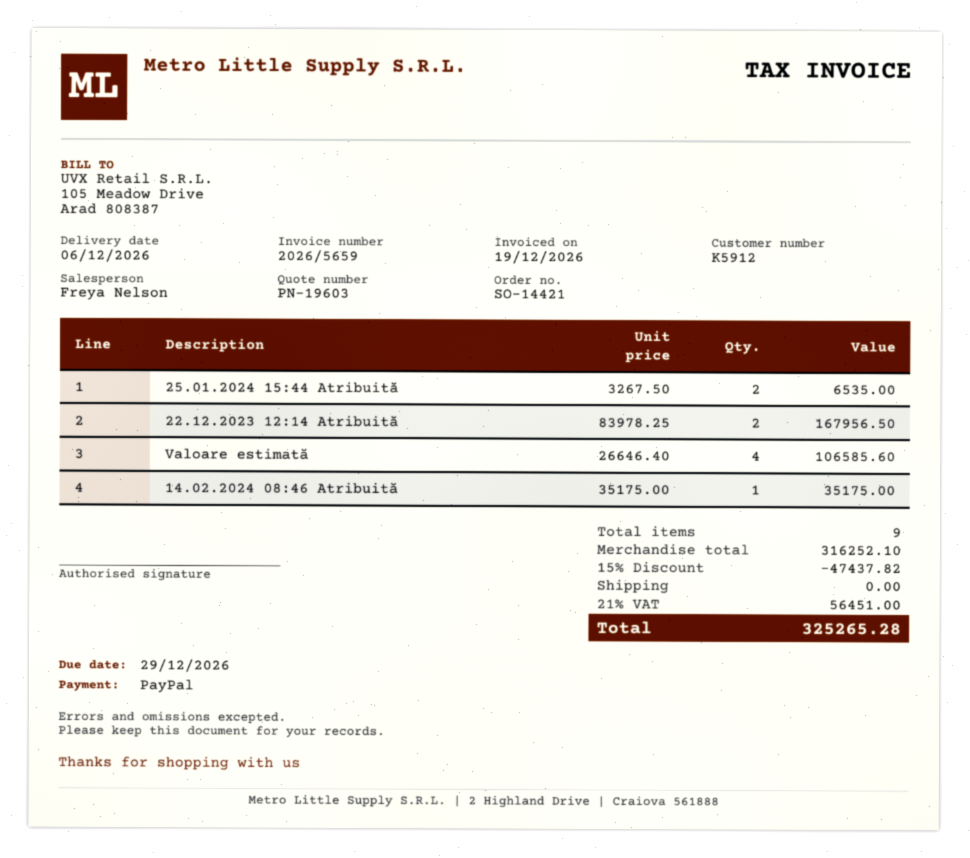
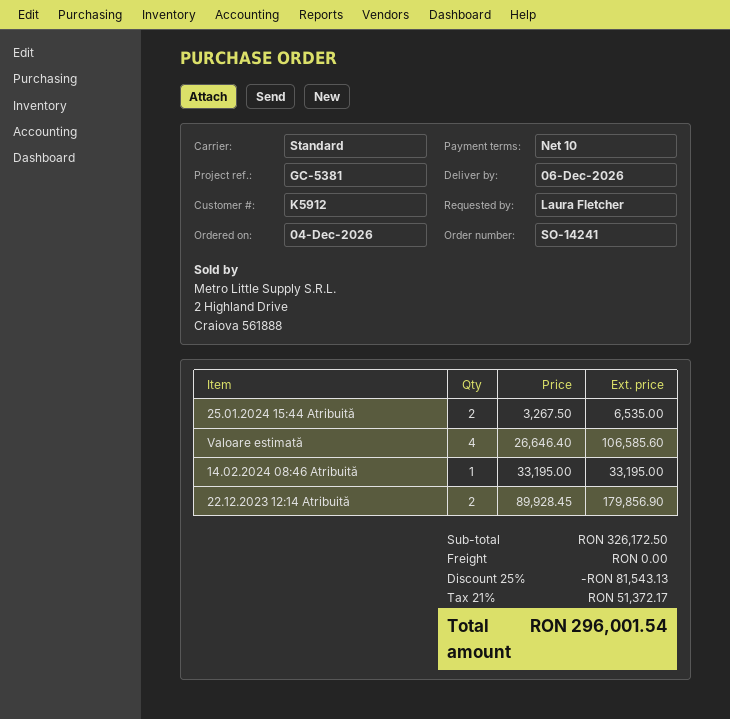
order number: SO-14421 -> SO-14241
22.12.2023 12:14 Atribuită: 2 x 83978.25 = 167956.50 -> 2 x 89928.45 = 179856.90
14.02.2024 08:46 Atribuită: 1 x 35175.00 = 35175.00 -> 1 x 33195.00 = 33195.00
subtotal: 316252.10 -> 326172.50
discount: 15% = 47437.82 -> 25% = 81543.13
tax: 21% = 56451.00 -> 21% = 51372.17
total: 325265.28 -> 296001.54

